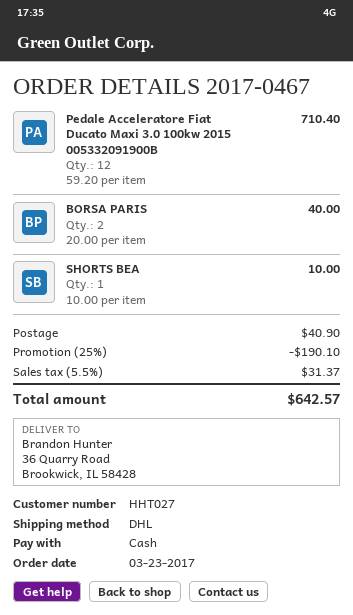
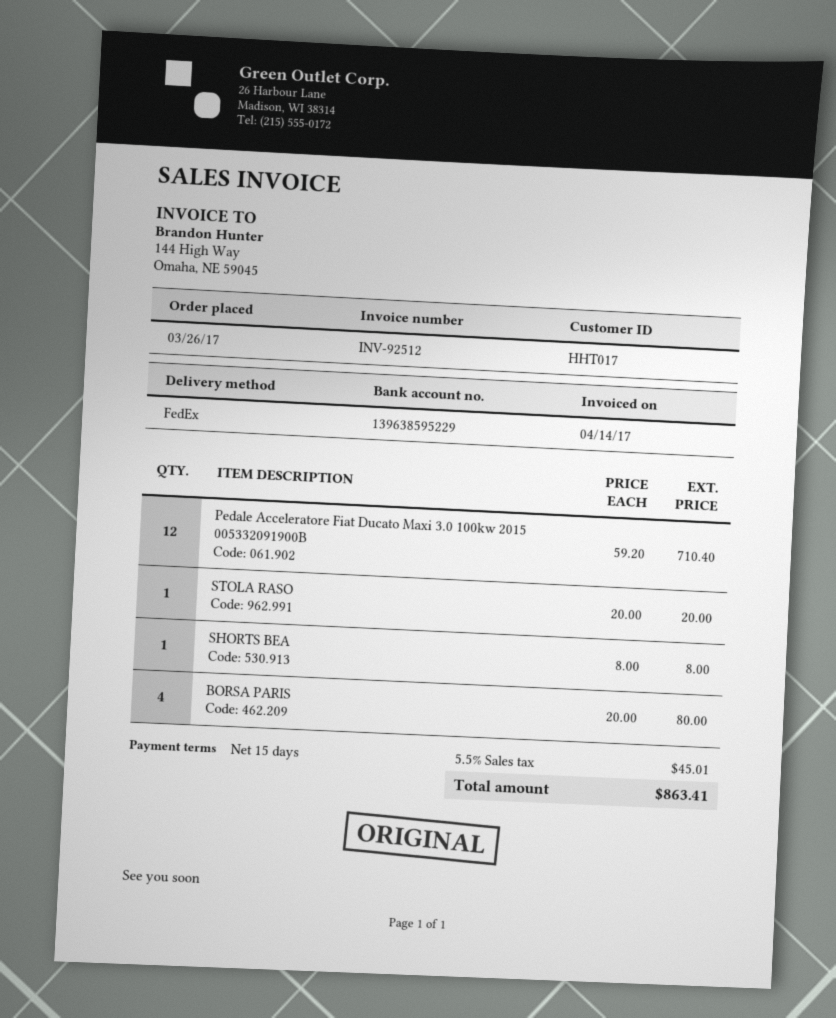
order date: 2017-03-23 -> 2017-03-26
customer number: HHT027 -> HHT017
shipping method: DHL -> FedEx
BORSA PARIS: 2 x 20.00 = 40.00 -> 4 x 20.00 = 80.00
SHORTS BEA: 1 x 10.00 = 10.00 -> 1 x 8.00 = 8.00
STOLA RASO: none -> 1 x 20.00 = 20.00
discount: 25% = 190.10 -> none
shipping: 40.90 -> none
tax: 5.5% = 31.37 -> 5.5% = 45.01
total: 642.57 -> 863.41

